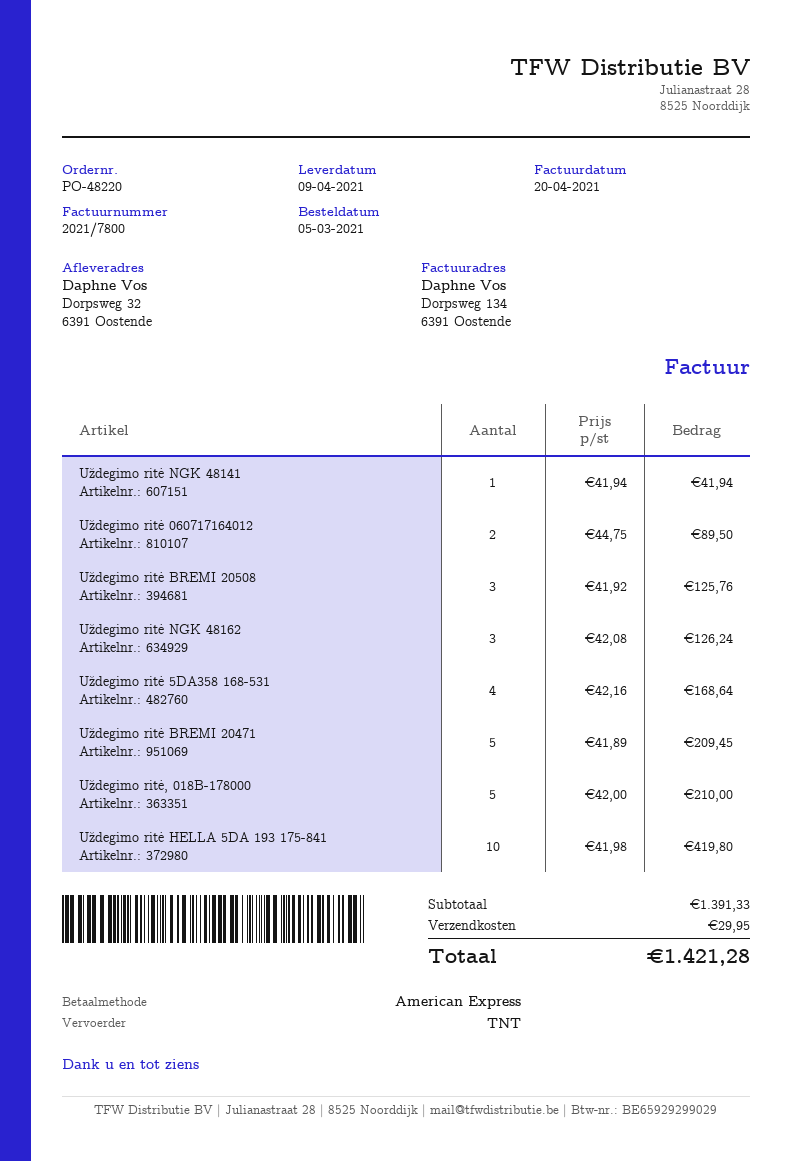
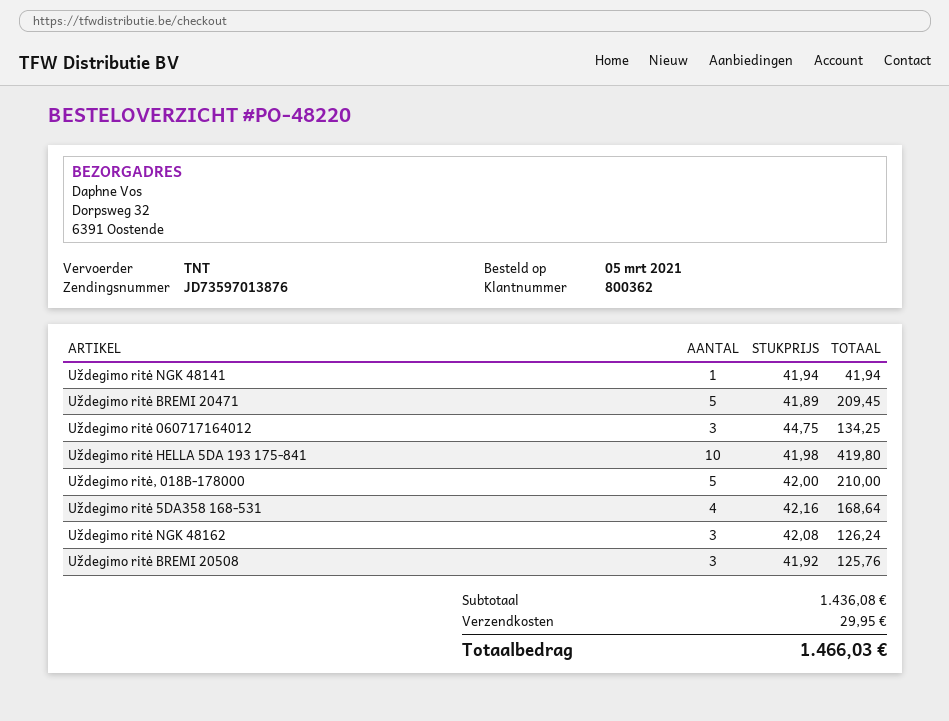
Uždegimo ritė 060717164012: 2 x 44.75 = 89.50 -> 3 x 44.75 = 134.25
subtotal: 1391.33 -> 1436.08
total: 1421.28 -> 1466.03

